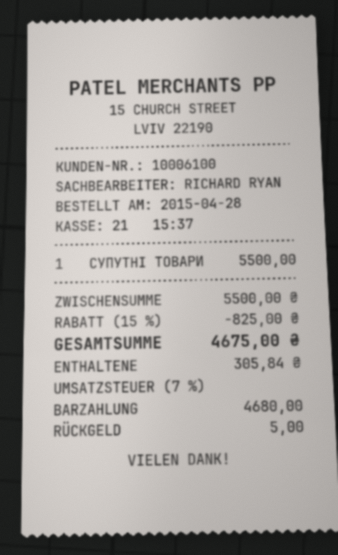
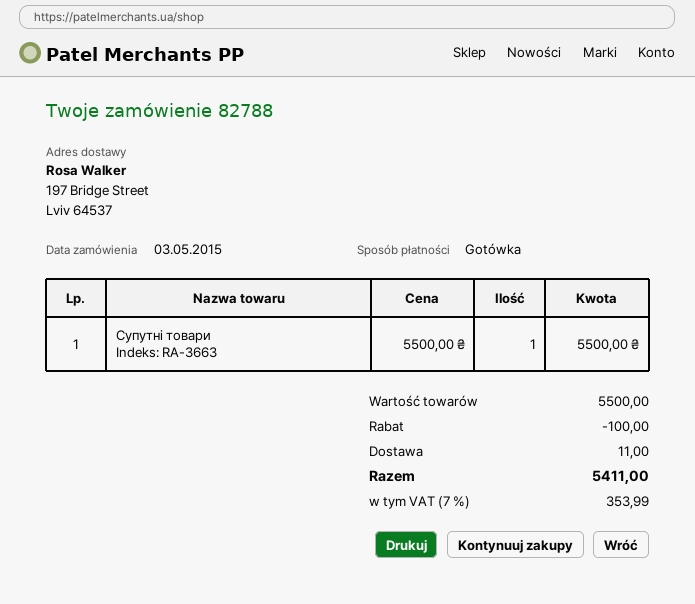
order date: 2015-04-28 -> 2015-05-03
discount: 825.00 -> 100.00
shipping: none -> 11.00
tax: 7% = 305.84 -> 7% = 353.99
total: 4675.00 -> 5411.00

